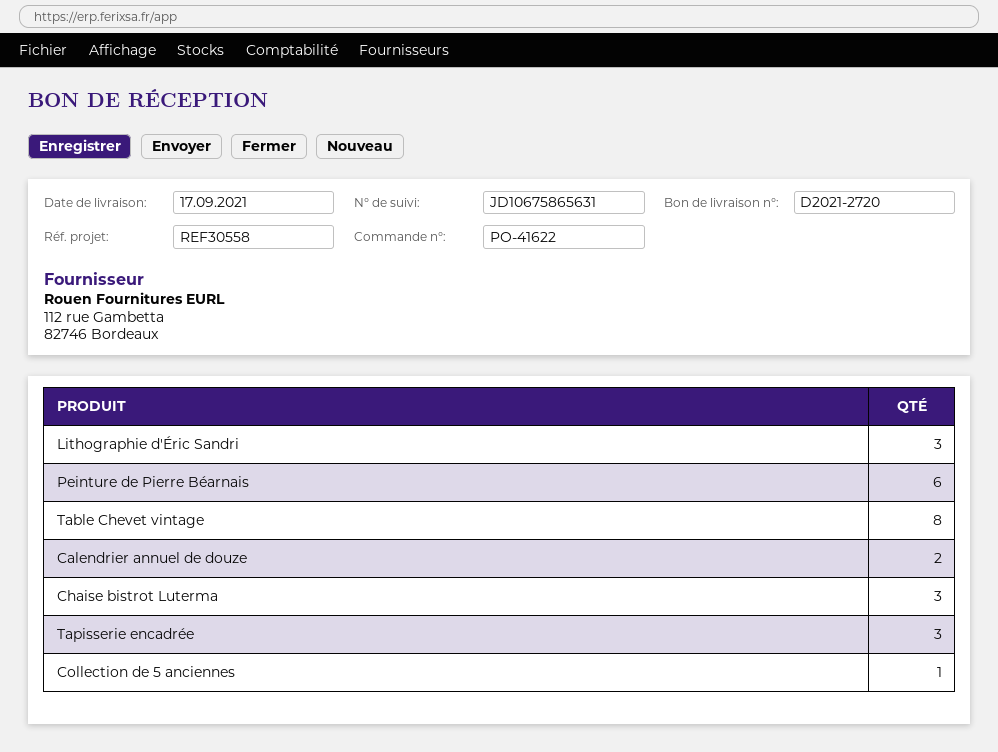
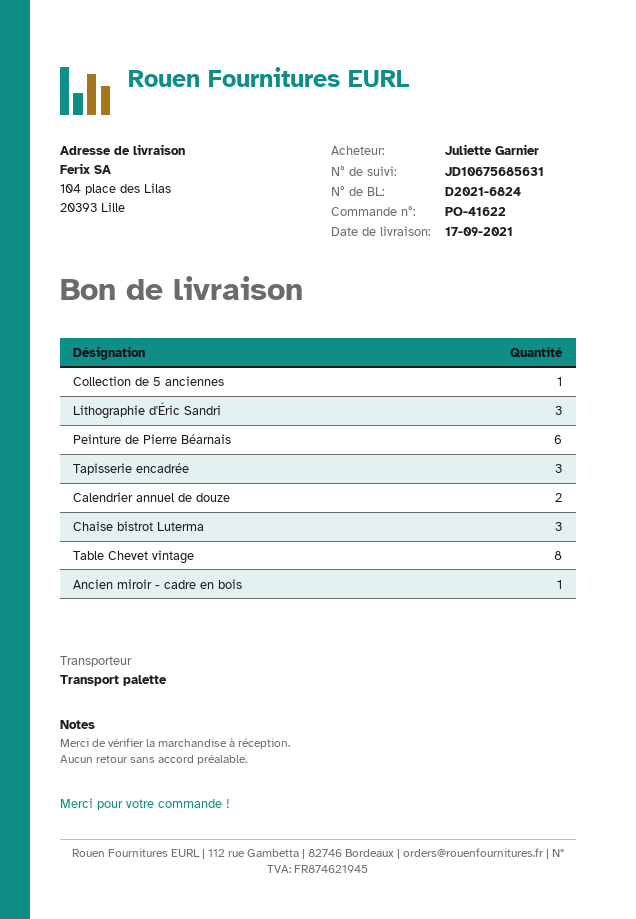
delivery note number: D2021-2720 -> D2021-6824
tracking number: JD10675865631 -> JD10675685631
Ancien miroir - cadre en bois: none -> 1

